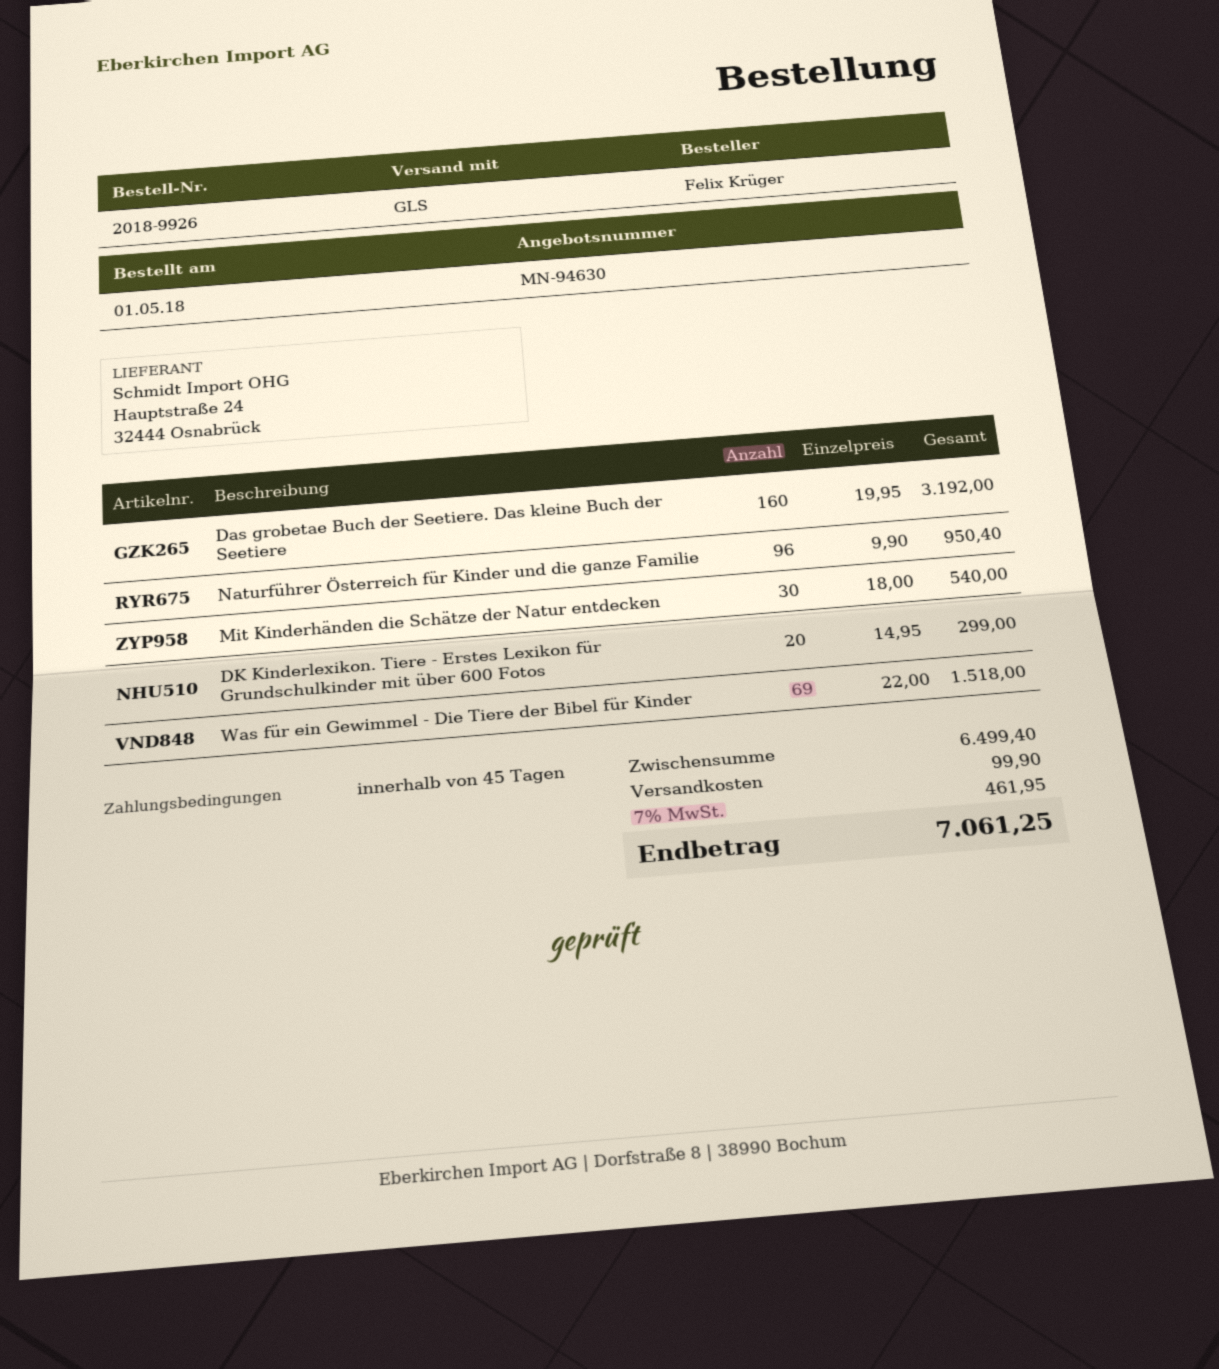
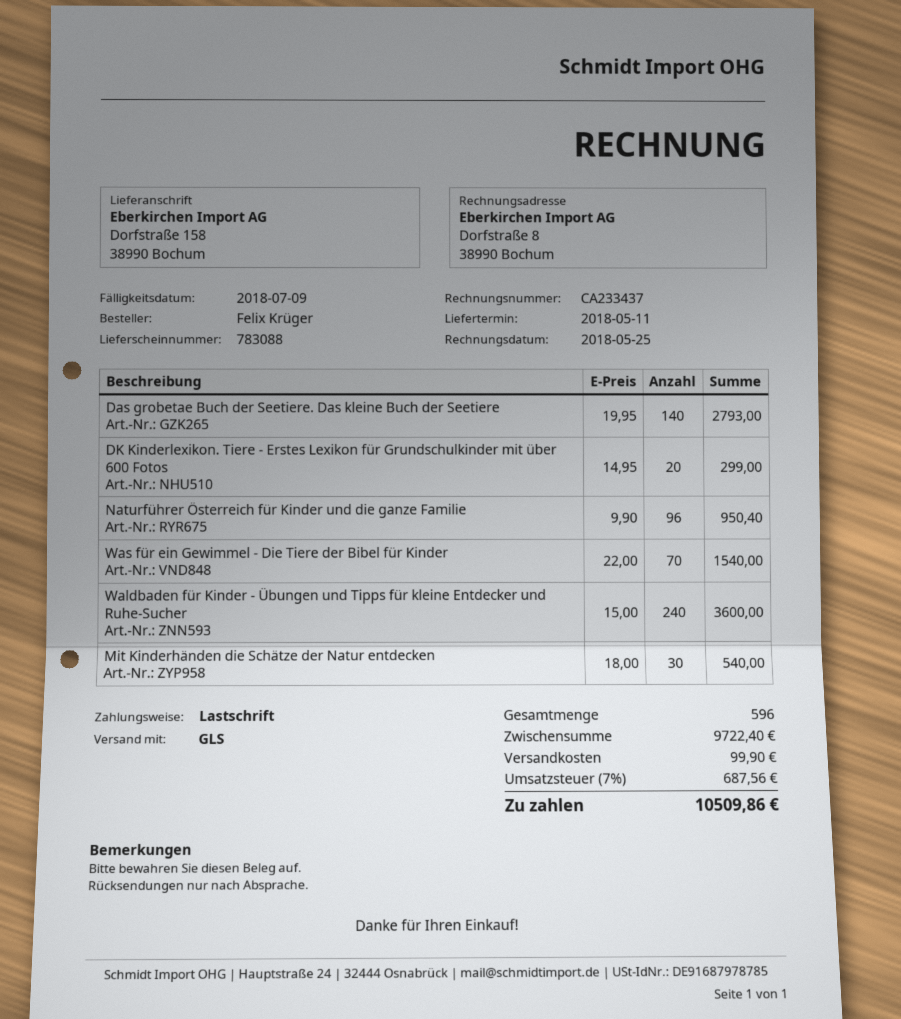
Das grobetae Buch der Seetiere. Das kleine Buch der Seetiere: 160 x 19.95 = 3192.00 -> 140 x 19.95 = 2793.00
Was für ein Gewimmel - Die Tiere der Bibel für Kinder: 69 x 22.00 = 1518.00 -> 70 x 22.00 = 1540.00
Waldbaden für Kinder - Übungen und Tipps für kleine Entdecker und Ruhe-Sucher: none -> 240 x 15.00 = 3600.00
subtotal: 6499.40 -> 9722.40
tax: 7% = 461.95 -> 7% = 687.56
total: 7061.25 -> 10509.86

